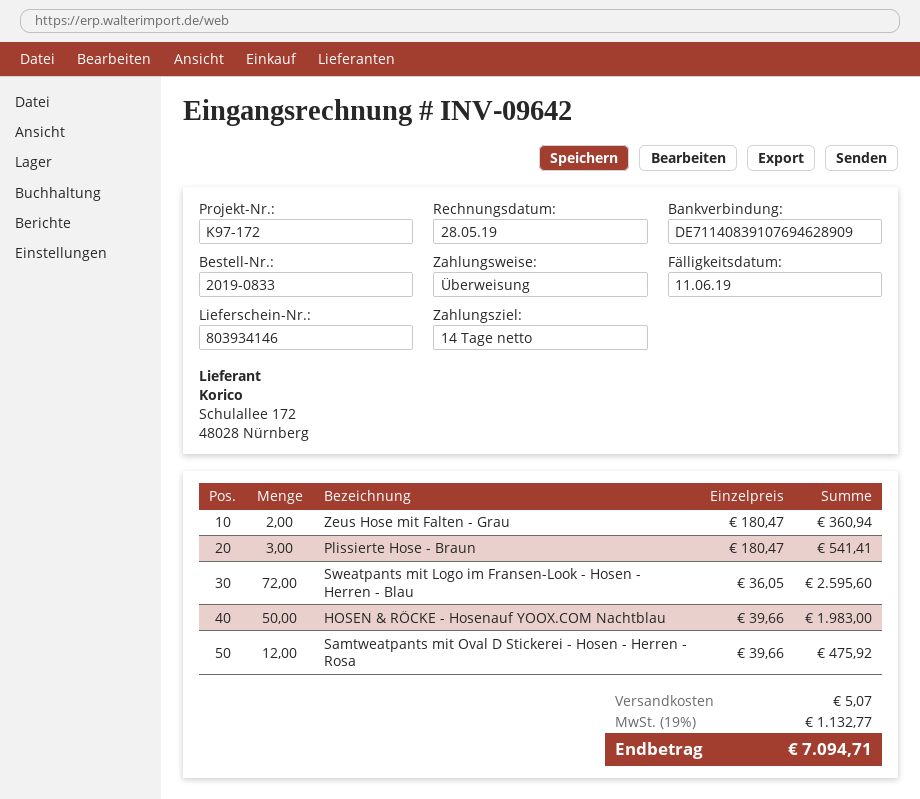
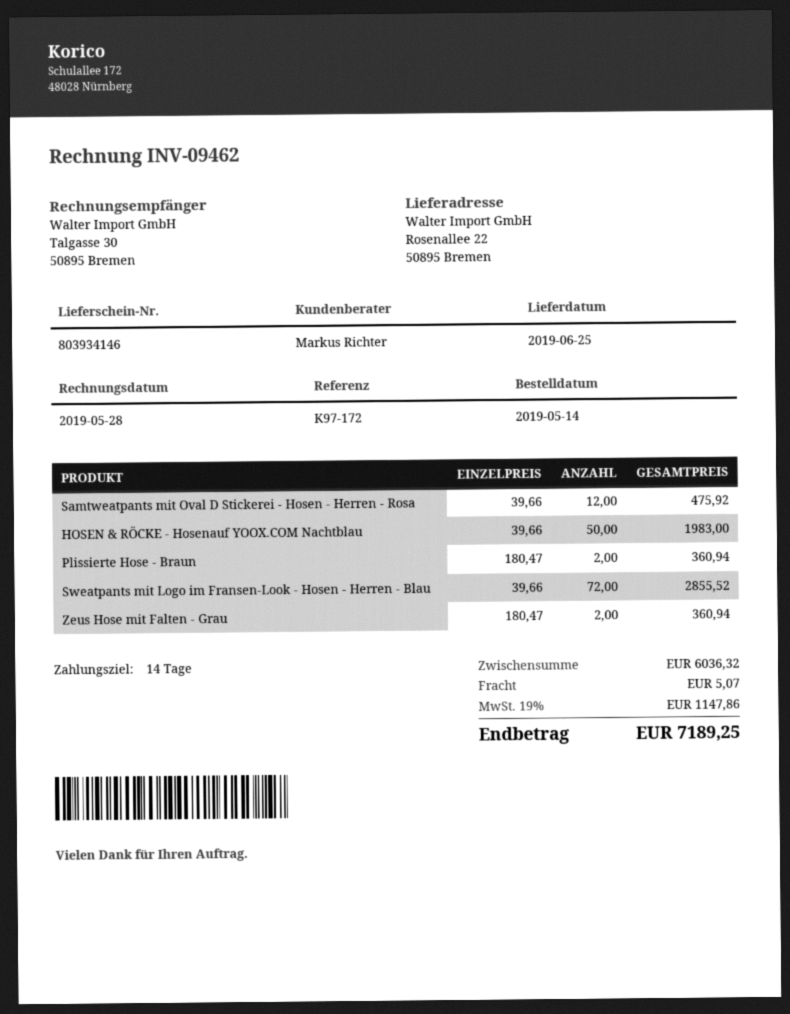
invoice number: INV-09642 -> INV-09462
Plissierte Hose - Braun: 3 x 180.47 = 541.41 -> 2 x 180.47 = 360.94
Sweatpants mit Logo im Fransen-Look - Hosen - Herren - Blau: 72 x 36.05 = 2595.60 -> 72 x 39.66 = 2855.52
tax: 19% = 1132.77 -> 19% = 1147.86
total: 7094.71 -> 7189.25

